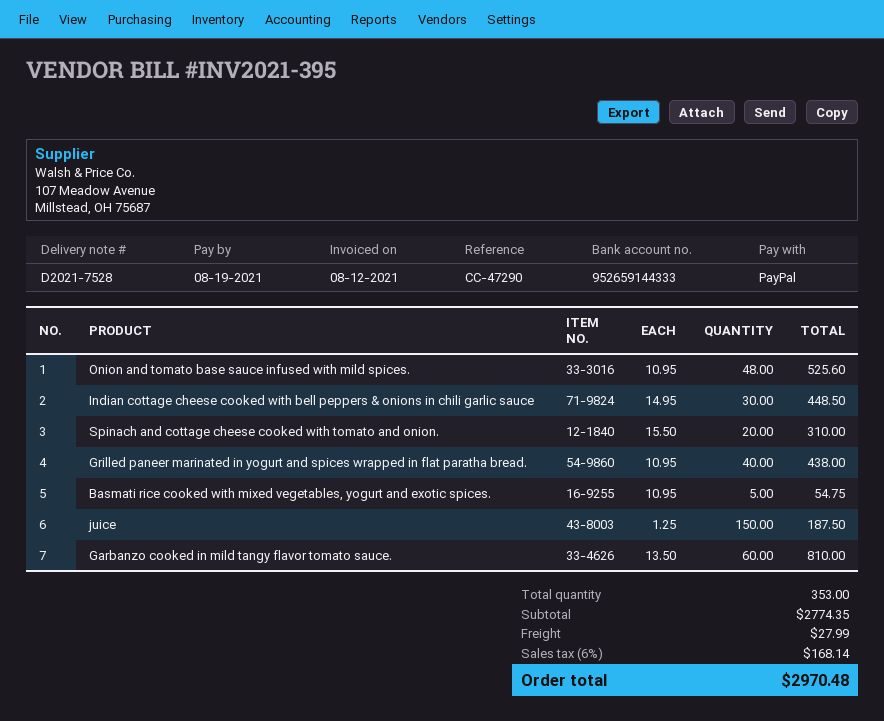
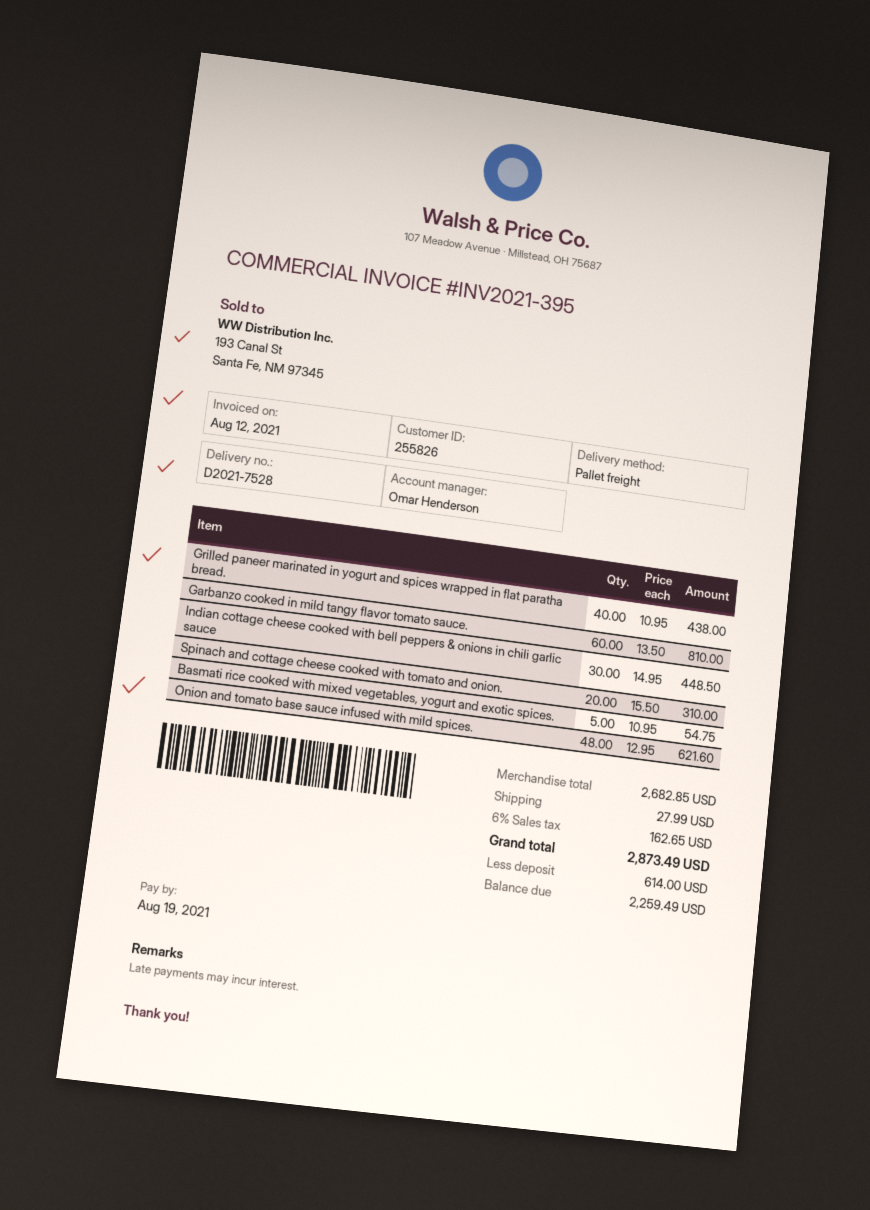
Onion and tomato base sauce infused with mild spices.: 48 x 10.95 = 525.60 -> 48 x 12.95 = 621.60
juice: 150 x 1.25 = 187.50 -> none
subtotal: 2774.35 -> 2682.85
tax: 6% = 168.14 -> 6% = 162.65
total: 2970.48 -> 2873.49

